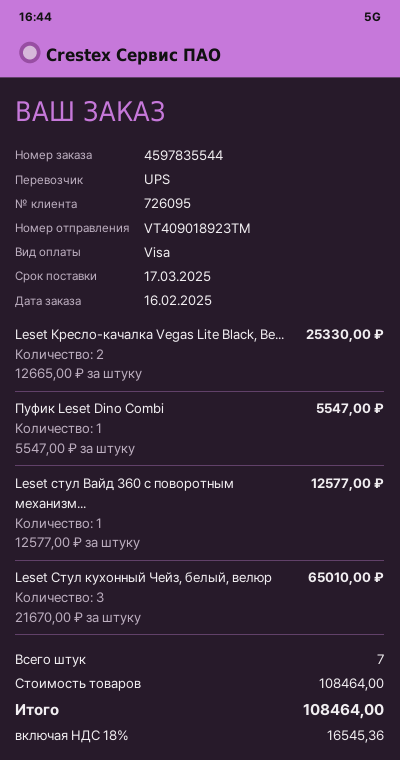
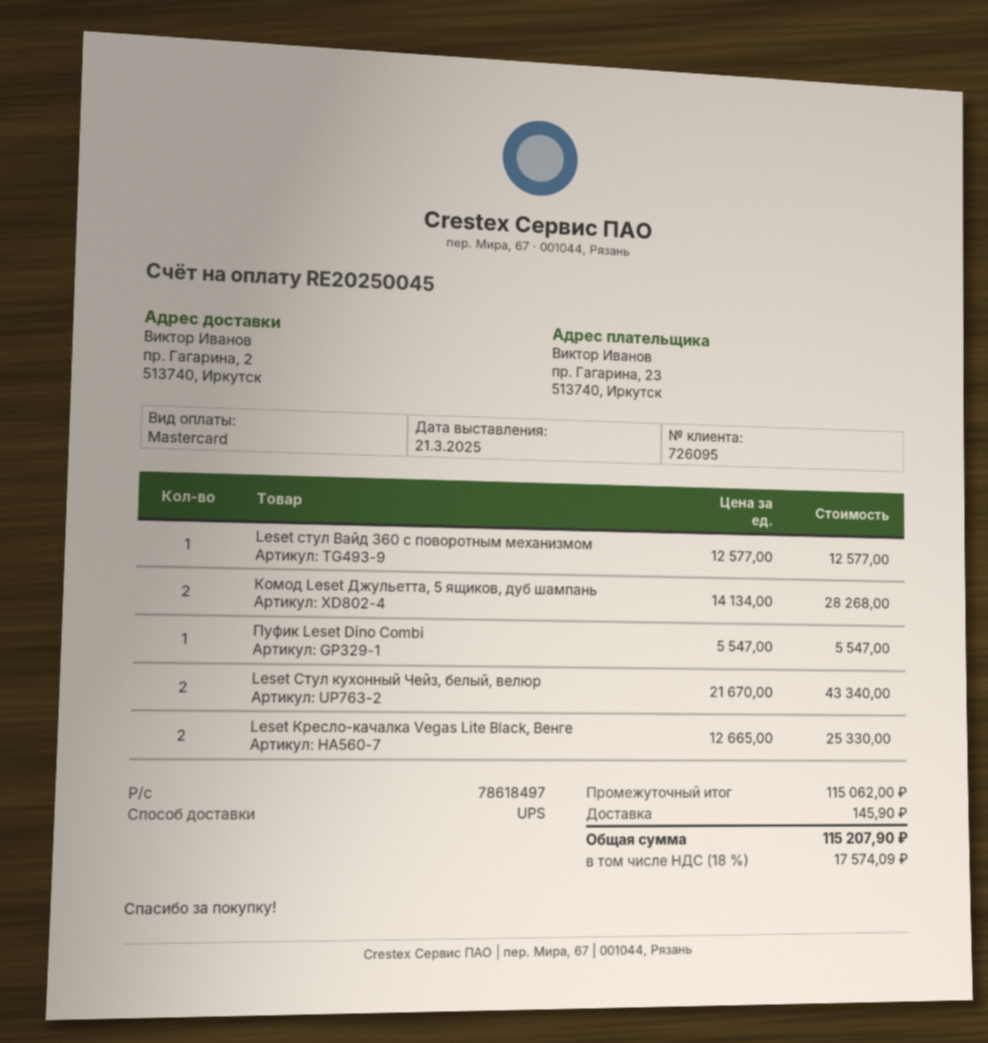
payment method: Visa -> Mastercard
Leset Стул кухонный Чейз, белый, велюр: 3 x 21670.00 = 65010.00 -> 2 x 21670.00 = 43340.00
Комод Leset Джульетта, 5 ящиков, дуб шампань: none -> 2 x 14134.00 = 28268.00
subtotal: 108464.00 -> 115062.00
shipping: none -> 145.90
tax: 18% = 16545.36 -> 18% = 17574.09
total: 108464.00 -> 115207.90

